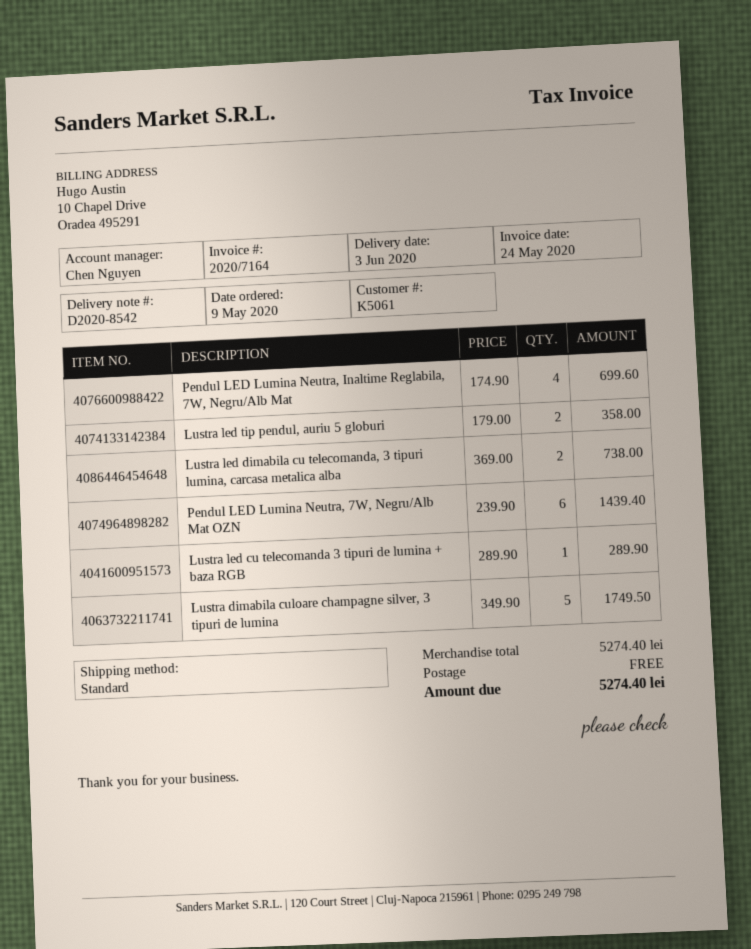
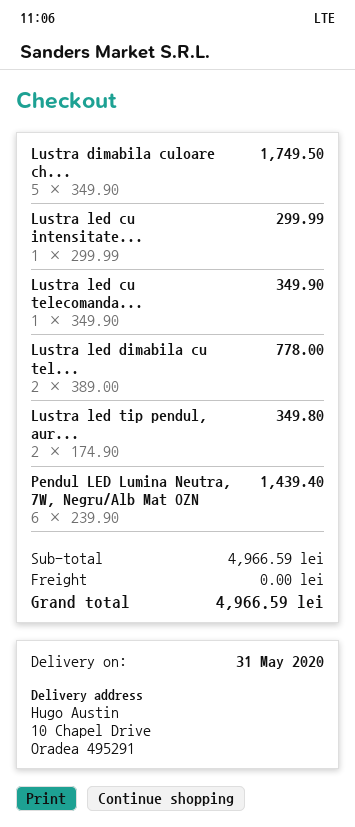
delivery date: 2020-06-03 -> 2020-05-31
Pendul LED Lumina Neutra, Inaltime Reglabila, 7W, Negru/Alb Mat: 4 x 174.90 = 699.60 -> none
Lustra led tip pendul, auriu 5 globuri: 2 x 179.00 = 358.00 -> 2 x 174.90 = 349.80
Lustra led dimabila cu telecomanda, 3 tipuri lumina, carcasa metalica alba: 2 x 369.00 = 738.00 -> 2 x 389.00 = 778.00
Lustra led cu telecomanda 3 tipuri de lumina + baza RGB: 1 x 289.90 = 289.90 -> 1 x 349.90 = 349.90
Lustra led cu intensitate...: none -> 1 x 299.99 = 299.99
subtotal: 5274.40 -> 4966.59
total: 5274.40 -> 4966.59

